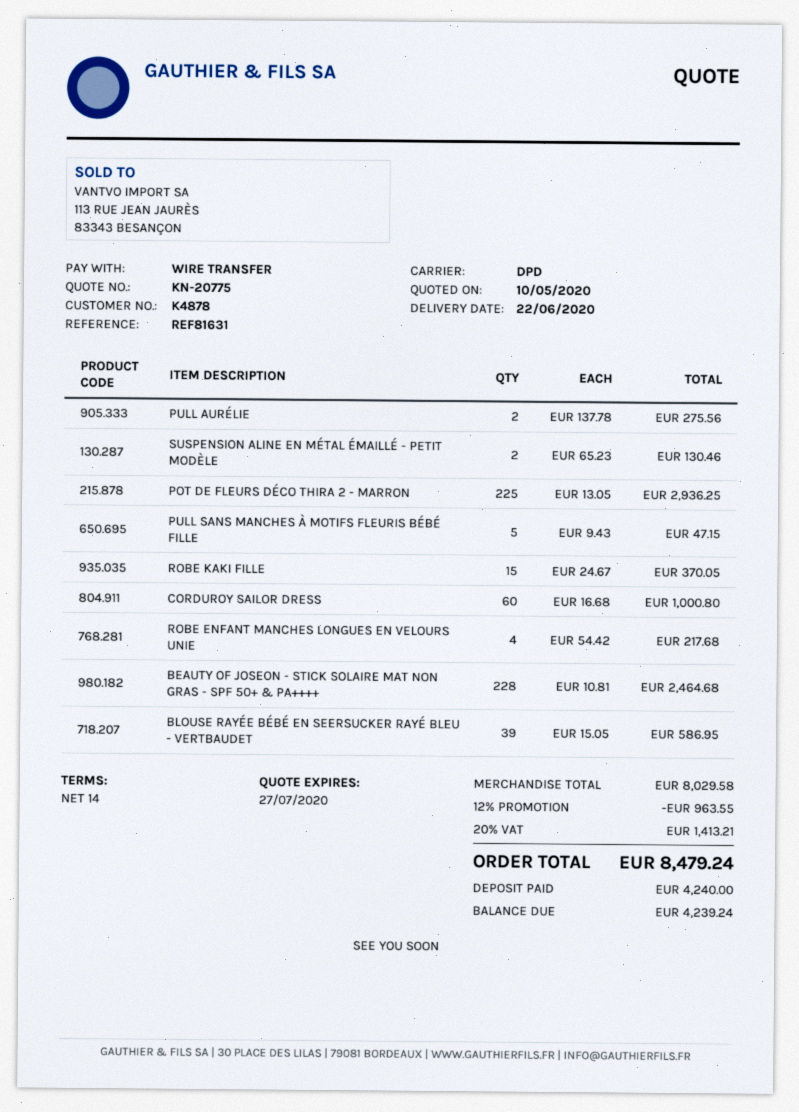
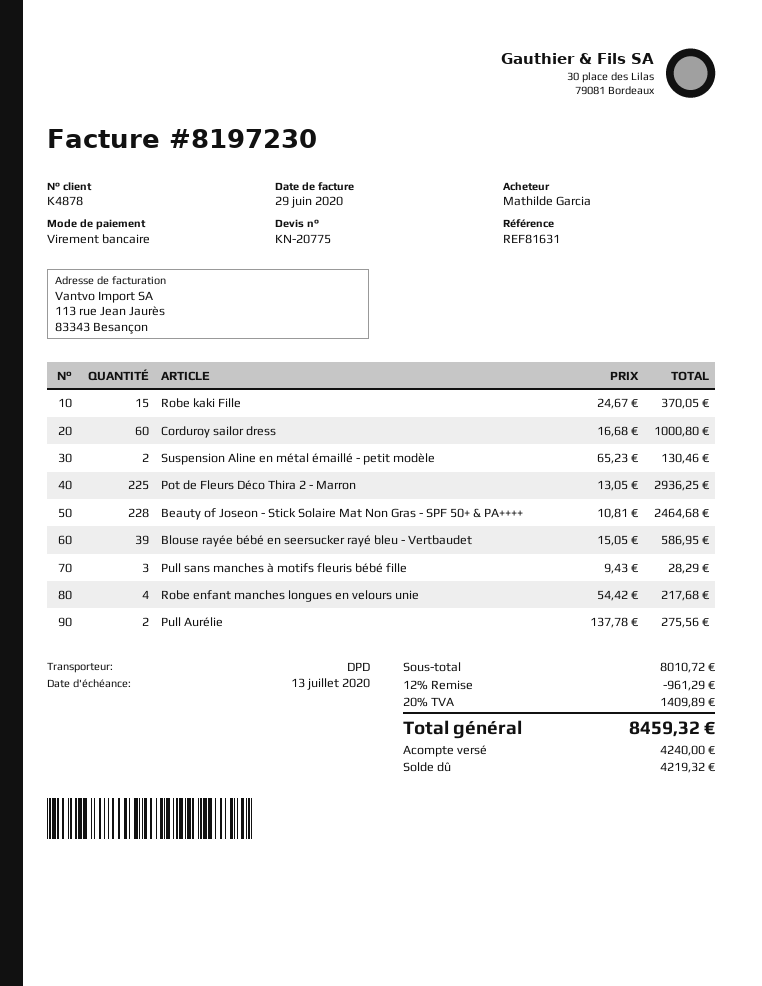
PULL SANS MANCHES À MOTIFS FLEURIS BÉBÉ FILLE: 5 x 9.43 = 47.15 -> 3 x 9.43 = 28.29
subtotal: 8029.58 -> 8010.72
discount: 12% = 963.55 -> 12% = 961.29
tax: 20% = 1413.21 -> 20% = 1409.89
total: 8479.24 -> 8459.32
balance: 4239.24 -> 4219.32

